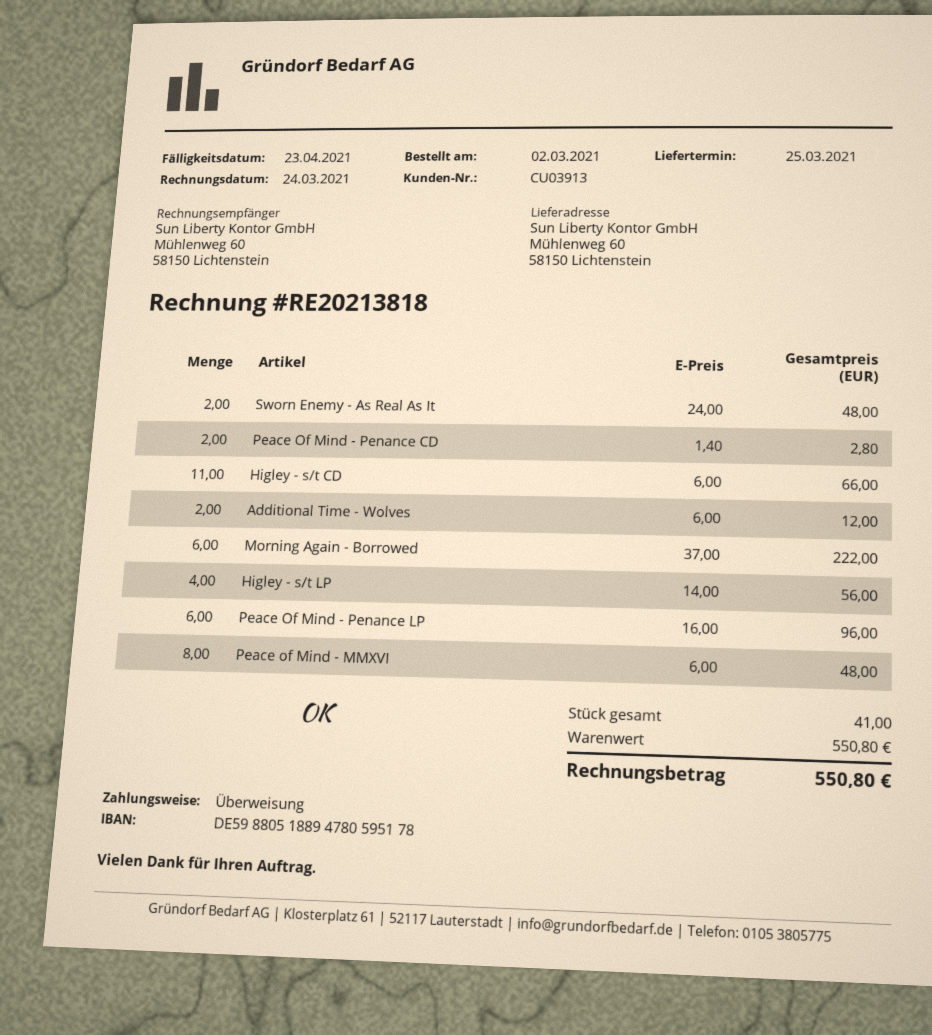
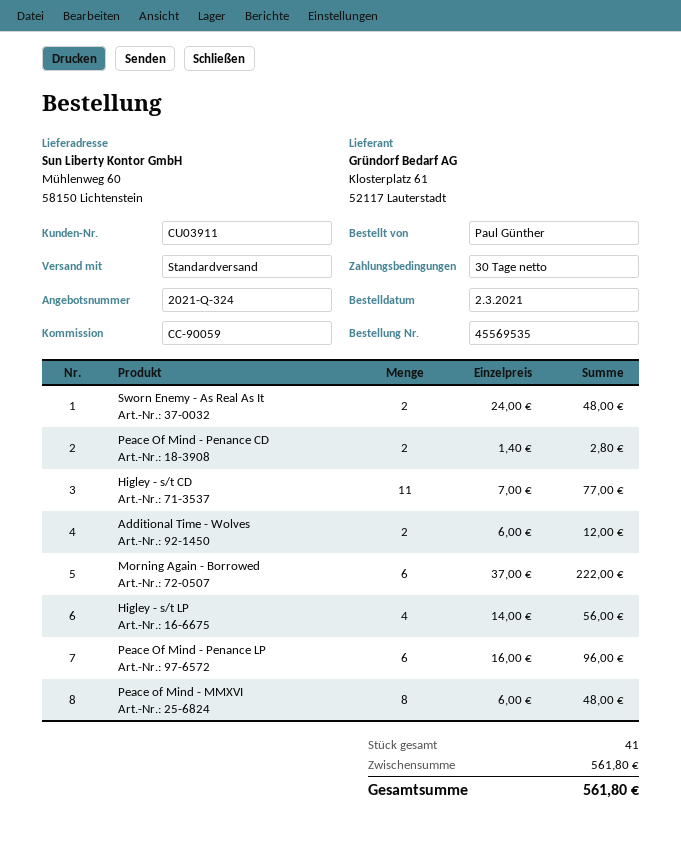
customer number: CU03913 -> CU03911
Higley - s/t CD: 11 x 6.00 = 66.00 -> 11 x 7.00 = 77.00
subtotal: 550.80 -> 561.80
total: 550.80 -> 561.80

